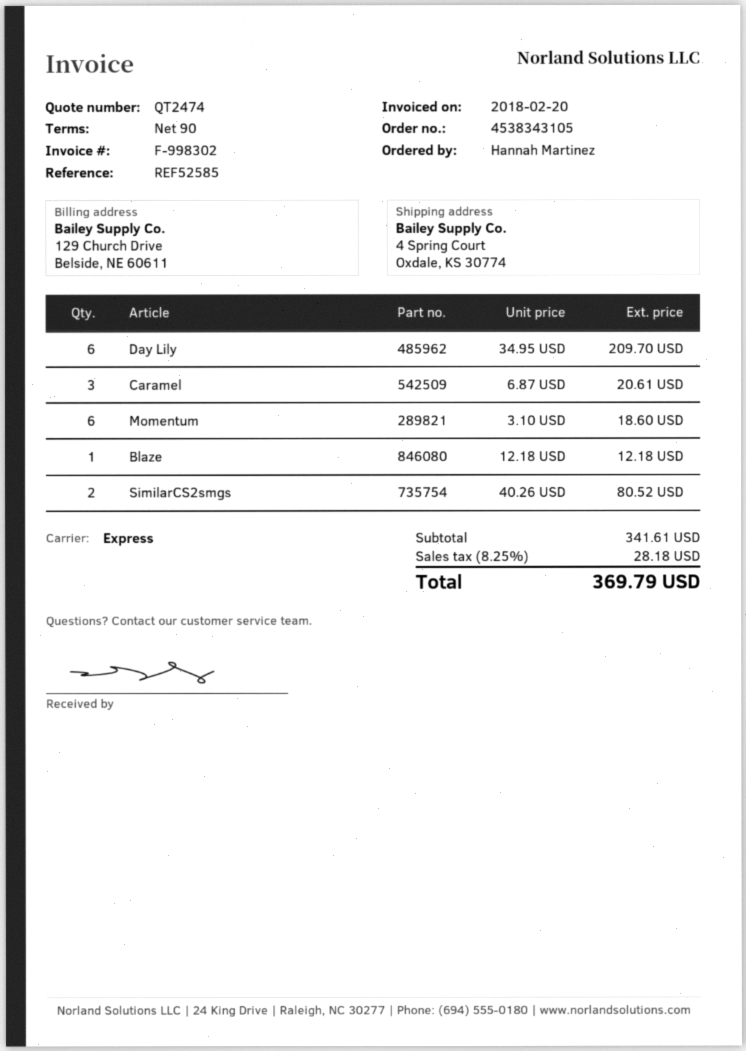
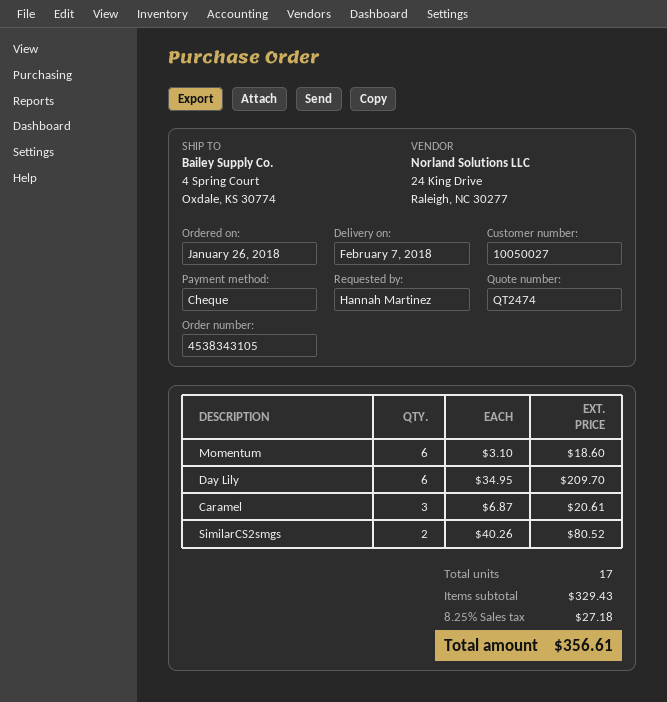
Blaze: 1 x 12.18 = 12.18 -> none
subtotal: 341.61 -> 329.43
tax: 8.25% = 28.18 -> 8.25% = 27.18
total: 369.79 -> 356.61

